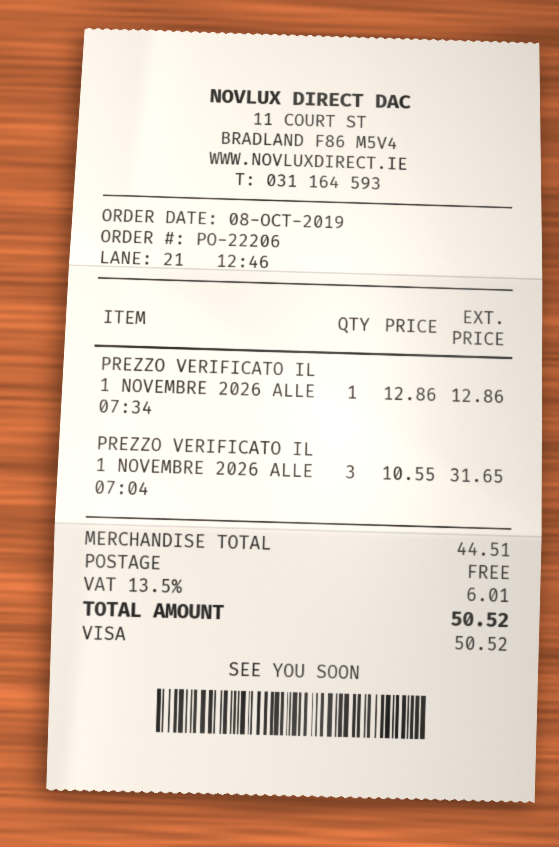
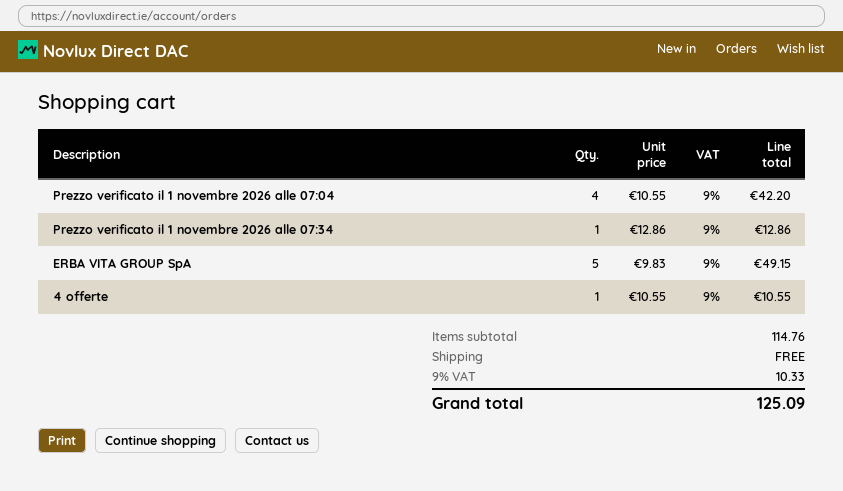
PREZZO VERIFICATO IL 1 NOVEMBRE 2026 ALLE 07:04: 3 x 10.55 = 31.65 -> 4 x 10.55 = 42.20
ERBA VITA GROUP SpA: none -> 5 x 9.83 = 49.15
4 offerte: none -> 1 x 10.55 = 10.55
subtotal: 44.51 -> 114.76
tax: 13.5% = 6.01 -> 9% = 10.33
total: 50.52 -> 125.09

